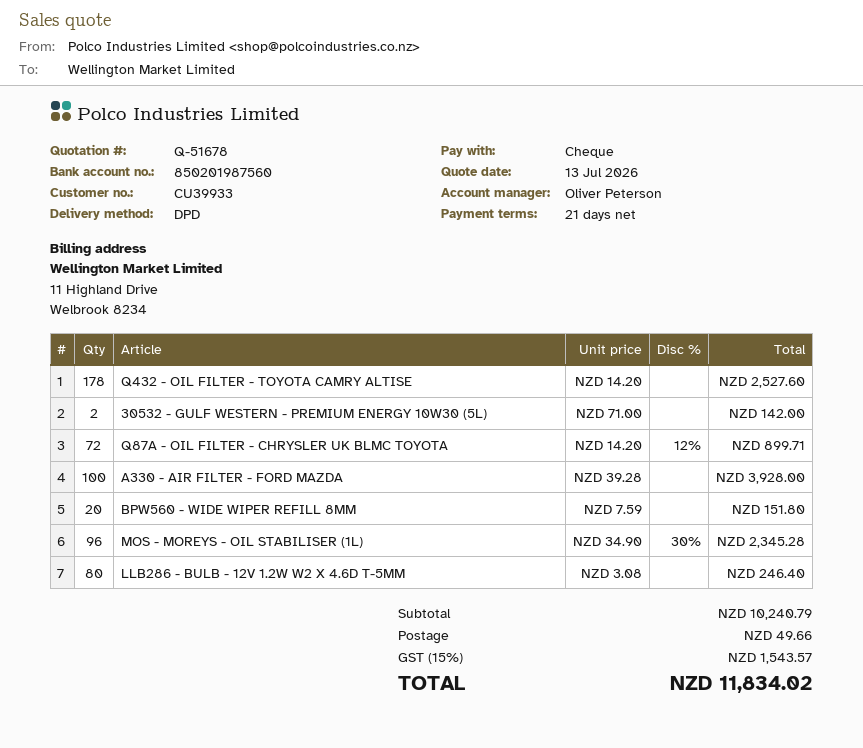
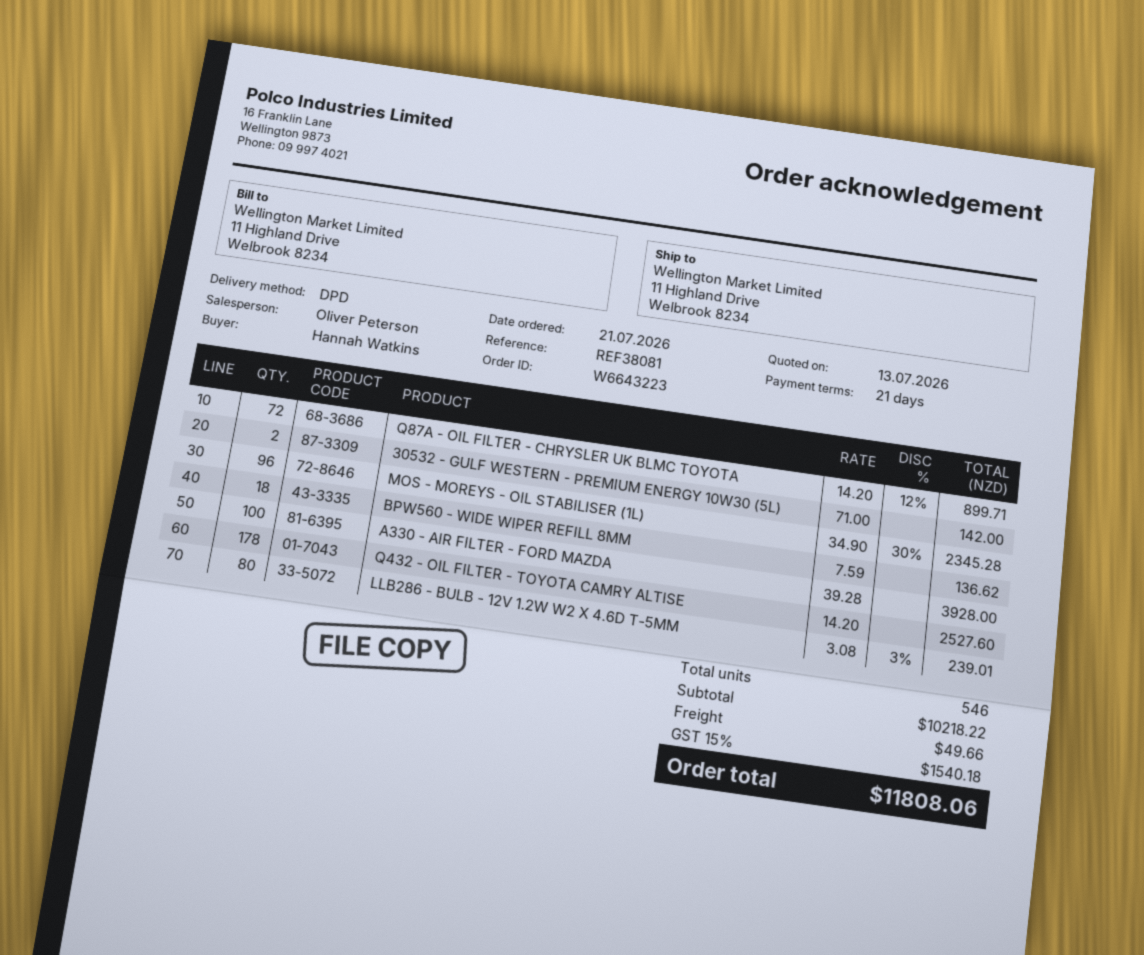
BPW560 - WIDE WIPER REFILL 8MM: 20 x 7.59 = 151.80 -> 18 x 7.59 = 136.62
LLB286 - BULB - 12V 1.2W W2 X 4.6D T-5MM: 80 x 3.08 = 246.40 -> 80 x 3.08 - 3% = 239.01
subtotal: 10240.79 -> 10218.22
tax: 15% = 1543.57 -> 15% = 1540.18
total: 11834.02 -> 11808.06

